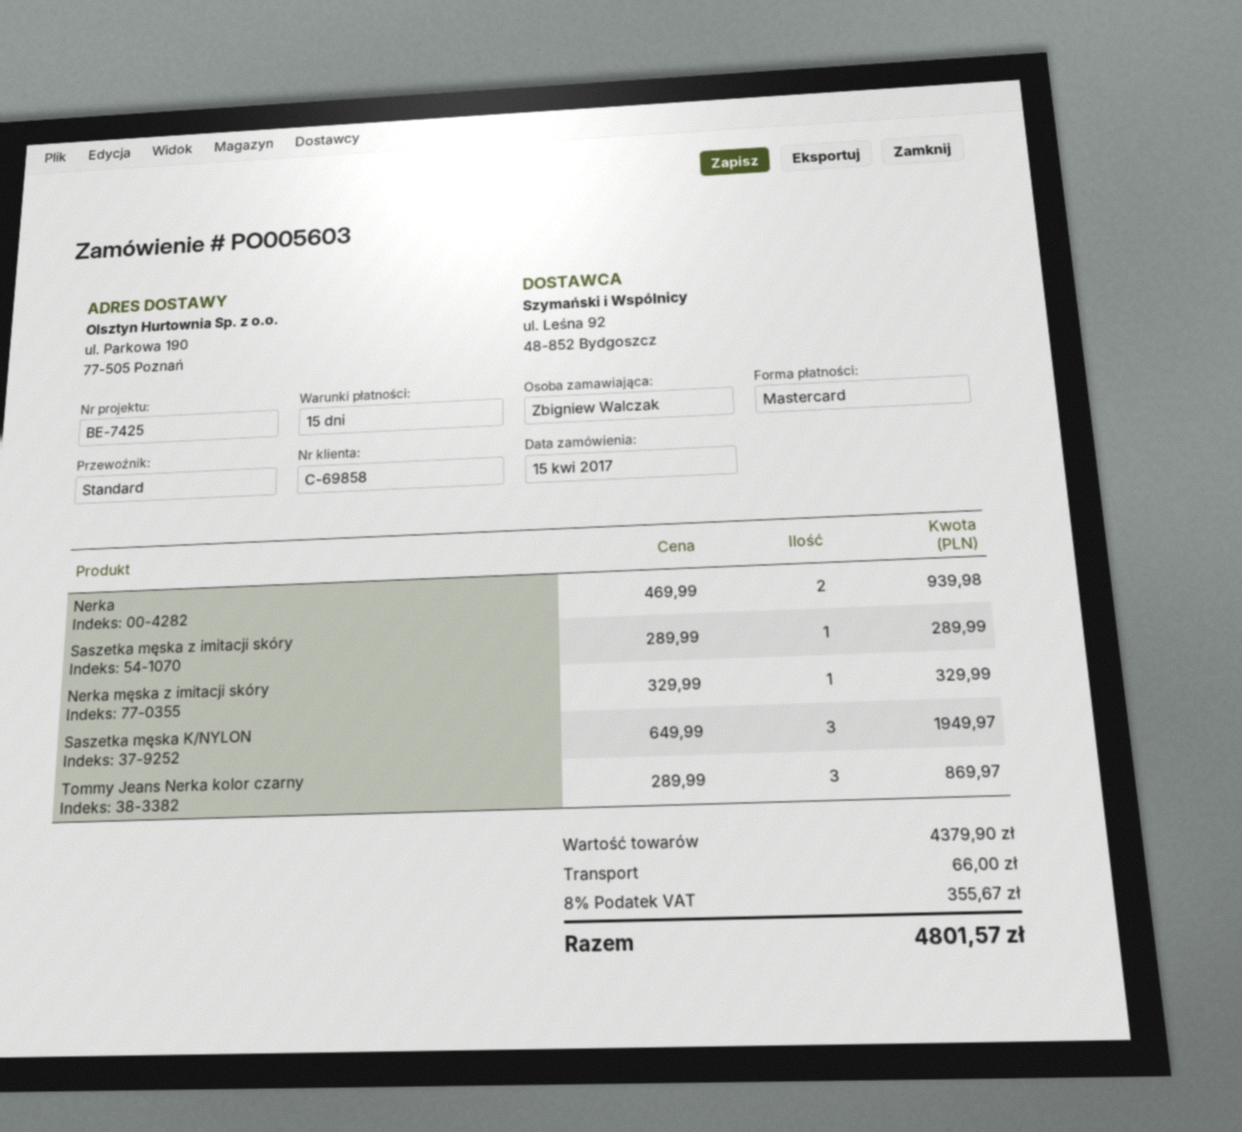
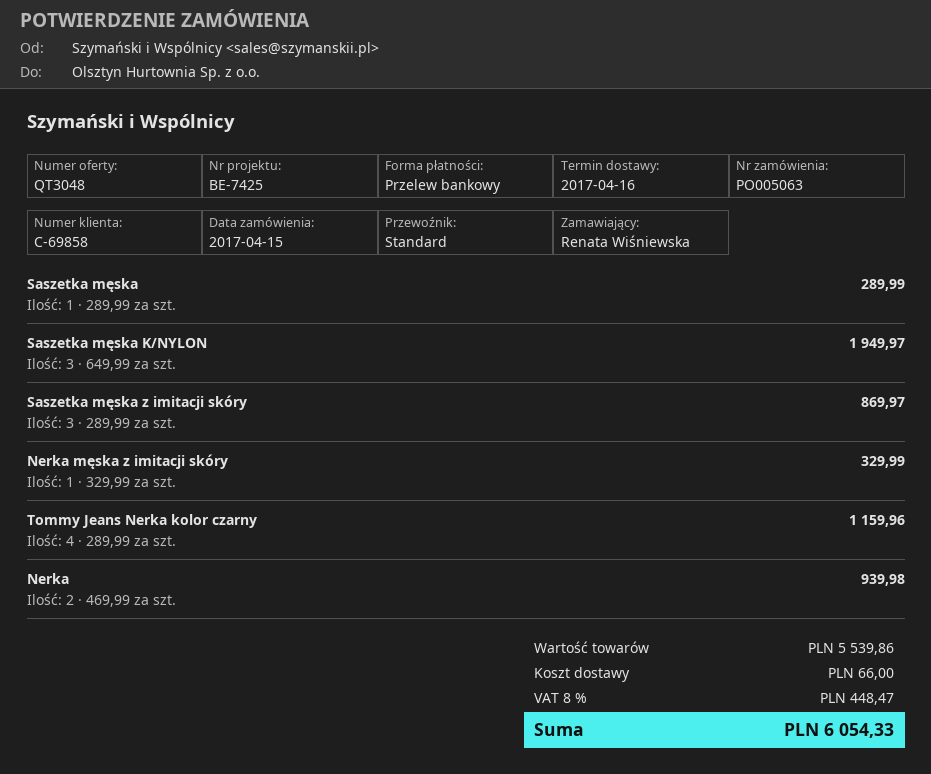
order number: PO005603 -> PO005063
ordered by: Zbigniew Walczak -> Renata Wiśniewska
payment method: Mastercard -> bank transfer
Saszetka męska z imitacji skóry: 1 x 289.99 = 289.99 -> 3 x 289.99 = 869.97
Tommy Jeans Nerka kolor czarny: 3 x 289.99 = 869.97 -> 4 x 289.99 = 1159.96
Saszetka męska: none -> 1 x 289.99 = 289.99
subtotal: 4379.90 -> 5539.86
tax: 8% = 355.67 -> 8% = 448.47
total: 4801.57 -> 6054.33

